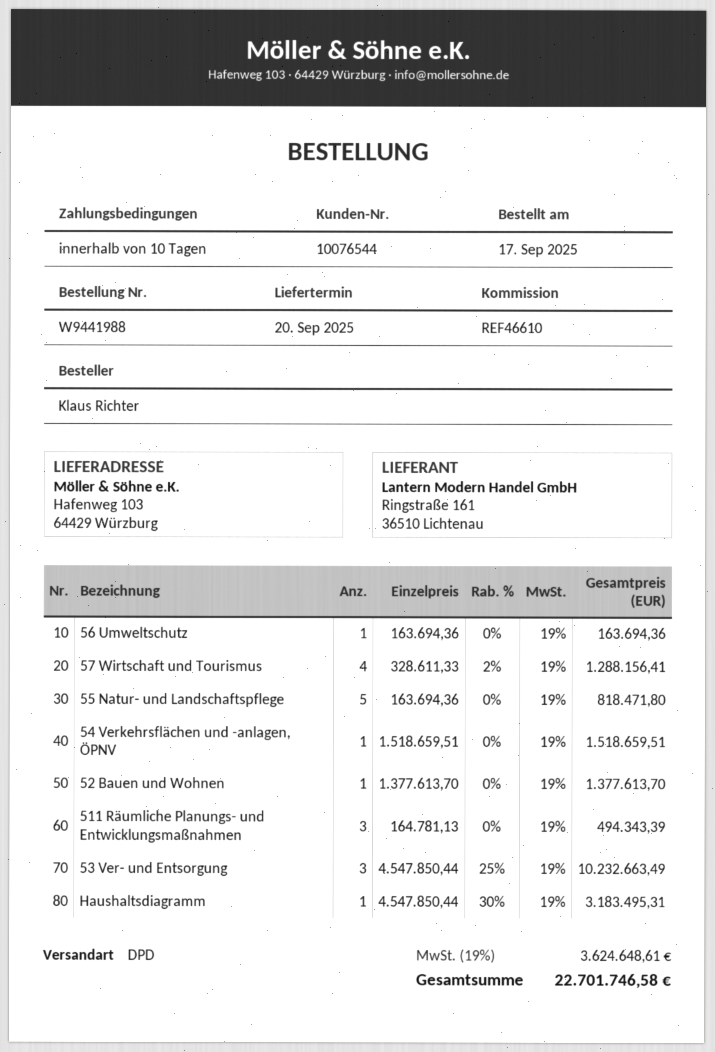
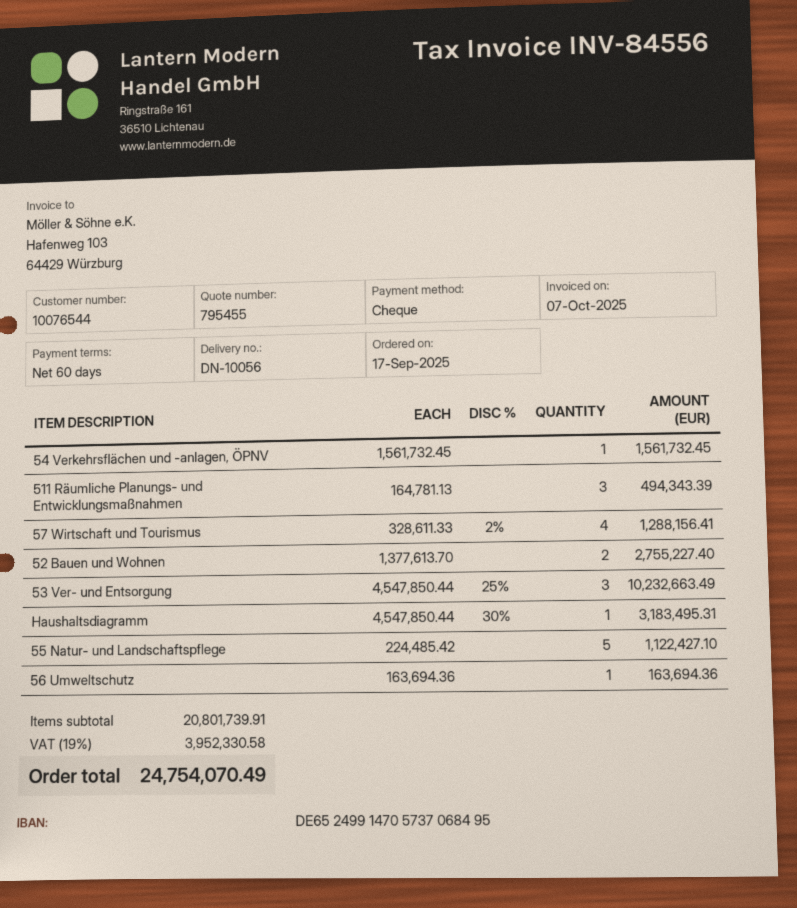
payment terms: 10 days -> 60 days
55 Natur- und Landschaftspflege: 5 x 163694.36 = 818471.80 -> 5 x 224485.42 = 1122427.10
54 Verkehrsflächen und -anlagen, ÖPNV: 1 x 1518659.51 = 1518659.51 -> 1 x 1561732.45 = 1561732.45
52 Bauen und Wohnen: 1 x 1377613.70 = 1377613.70 -> 2 x 1377613.70 = 2755227.40
tax: 19% = 3624648.61 -> 19% = 3952330.58
total: 22701746.58 -> 24754070.49

